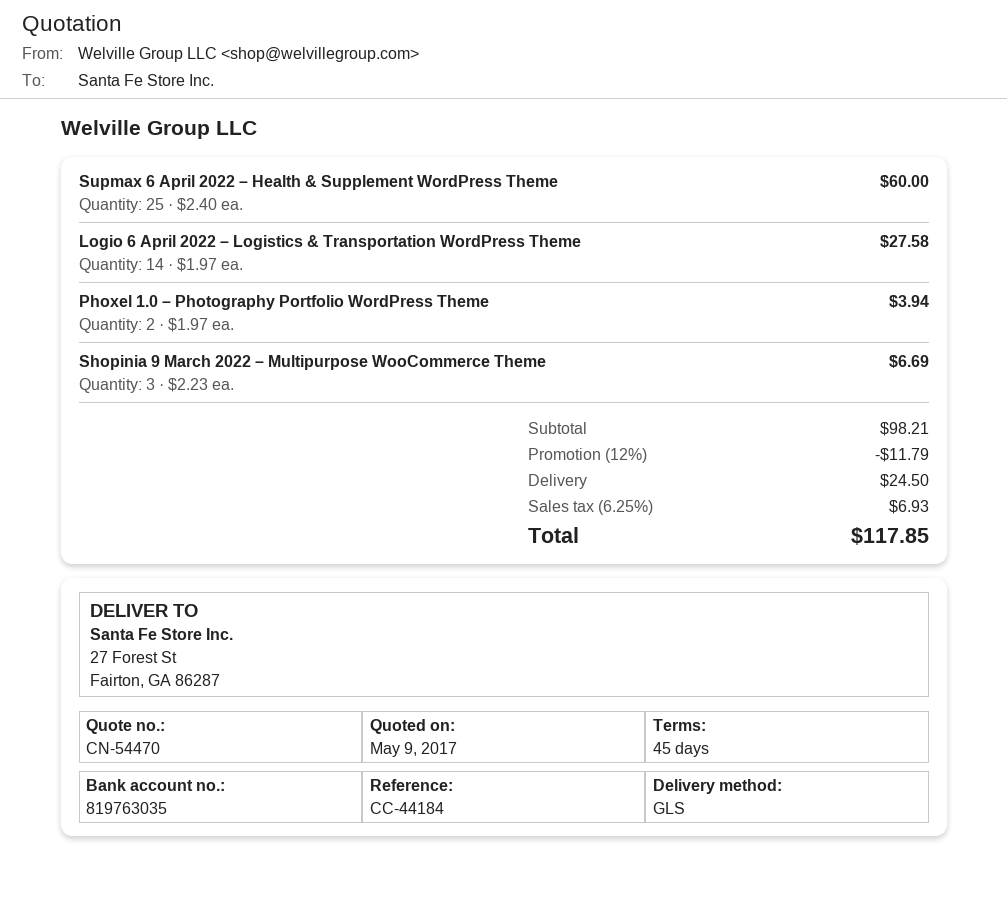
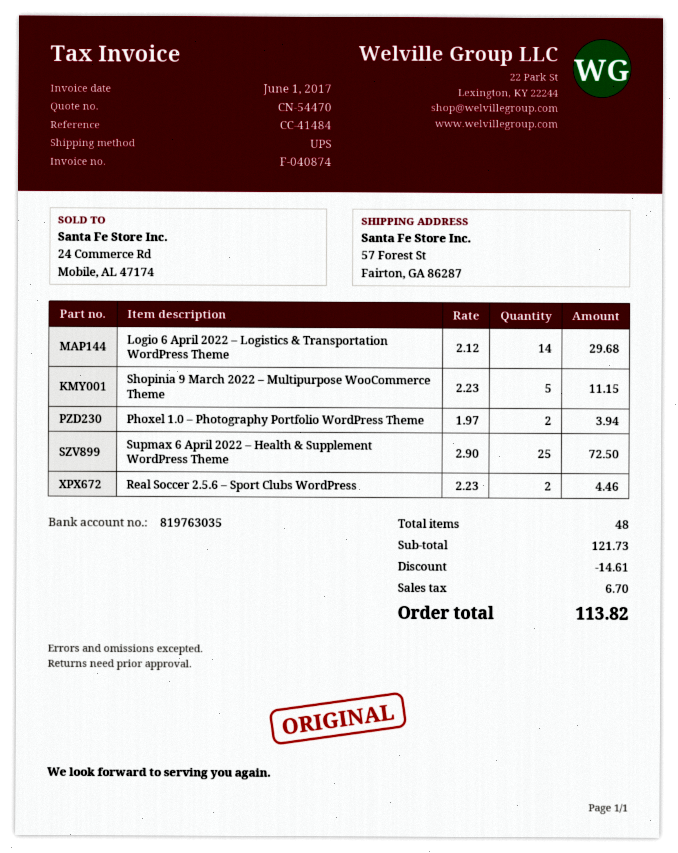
reference: CC-44184 -> CC-41484
shipping method: GLS -> UPS
ship to: 27 Forest St, Fairton, GA 86287 -> 57 Forest St, Fairton, GA 86287
Supmax 6 April 2022 – Health & Supplement WordPress Theme: 25 x 2.40 = 60.00 -> 25 x 2.90 = 72.50
Logio 6 April 2022 – Logistics & Transportation WordPress Theme: 14 x 1.97 = 27.58 -> 14 x 2.12 = 29.68
Shopinia 9 March 2022 – Multipurpose WooCommerce Theme: 3 x 2.23 = 6.69 -> 5 x 2.23 = 11.15
Real Soccer 2.5.6 – Sport Clubs WordPress: none -> 2 x 2.23 = 4.46
subtotal: 98.21 -> 121.73
discount: 11.79 -> 14.61
shipping: 24.50 -> none
tax: 6.93 -> 6.70
total: 117.85 -> 113.82

